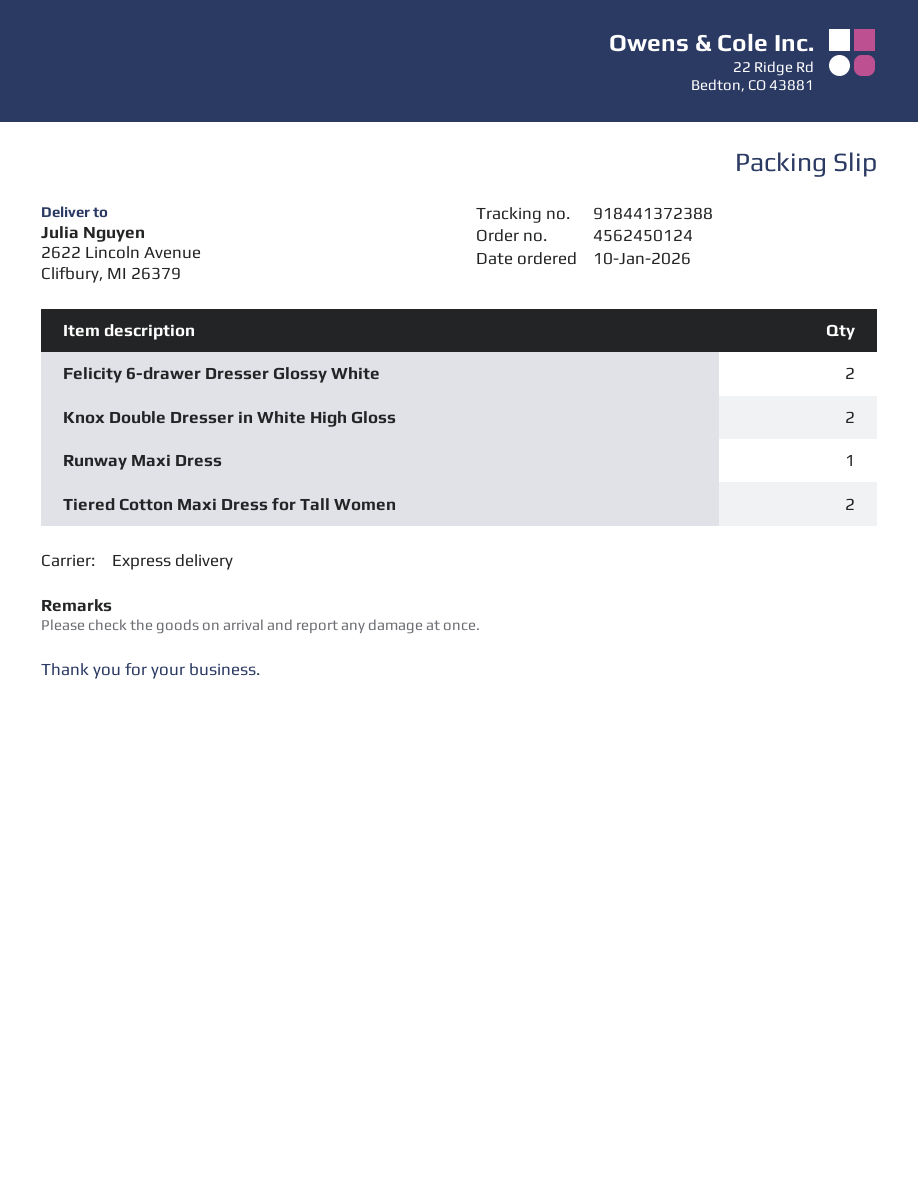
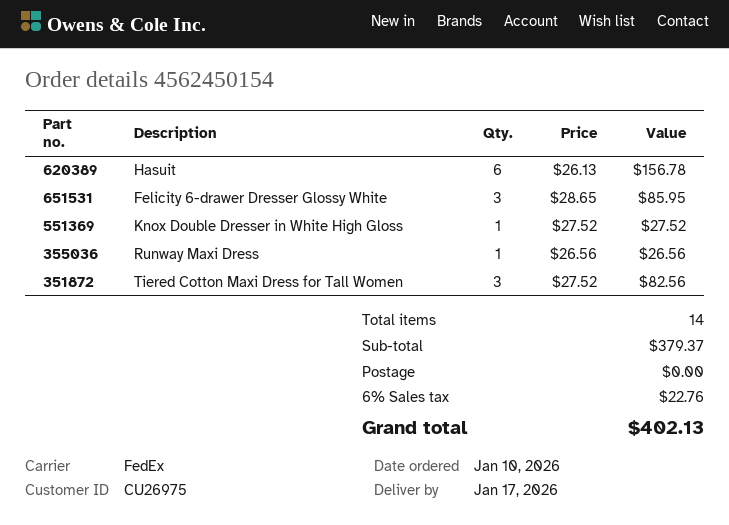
order number: 4562450124 -> 4562450154
shipping method: express -> FedEx
Felicity 6-drawer Dresser Glossy White: 2 -> 3
Knox Double Dresser in White High Gloss: 2 -> 1
Tiered Cotton Maxi Dress for Tall Women: 2 -> 3
Hasuit: none -> 6

